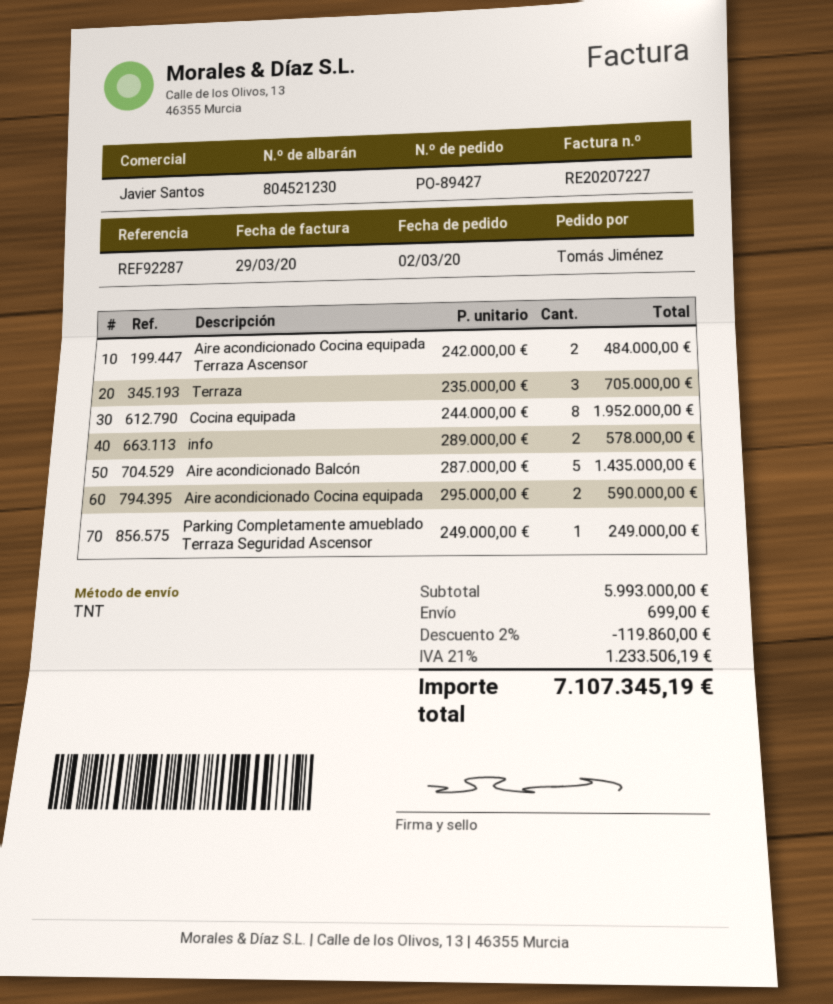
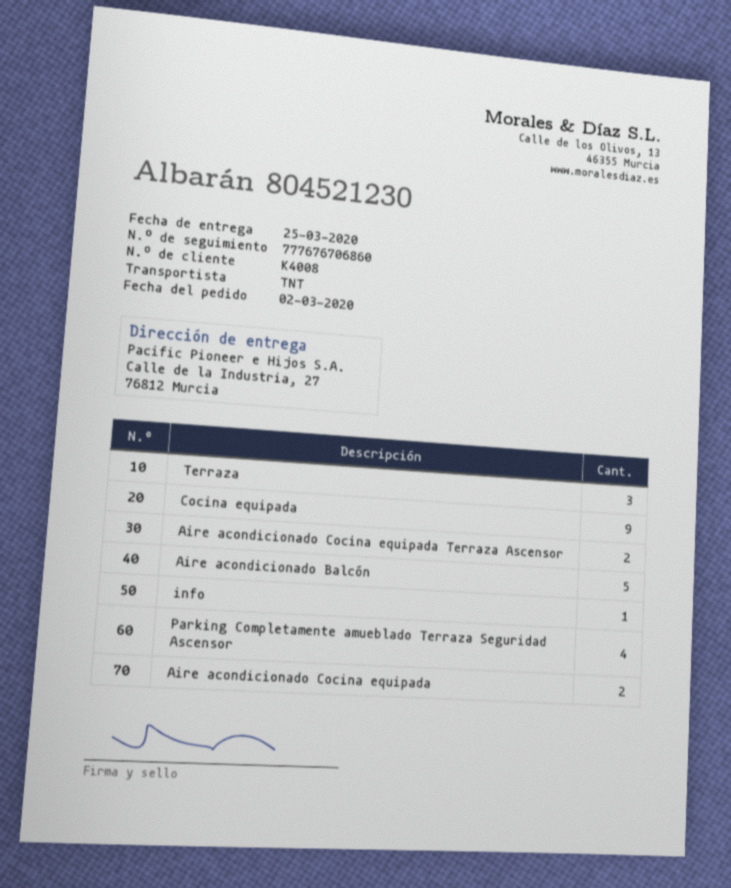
Cocina equipada: 8 -> 9
info: 2 -> 1
Parking Completamente amueblado Terraza Seguridad Ascensor: 1 -> 4

